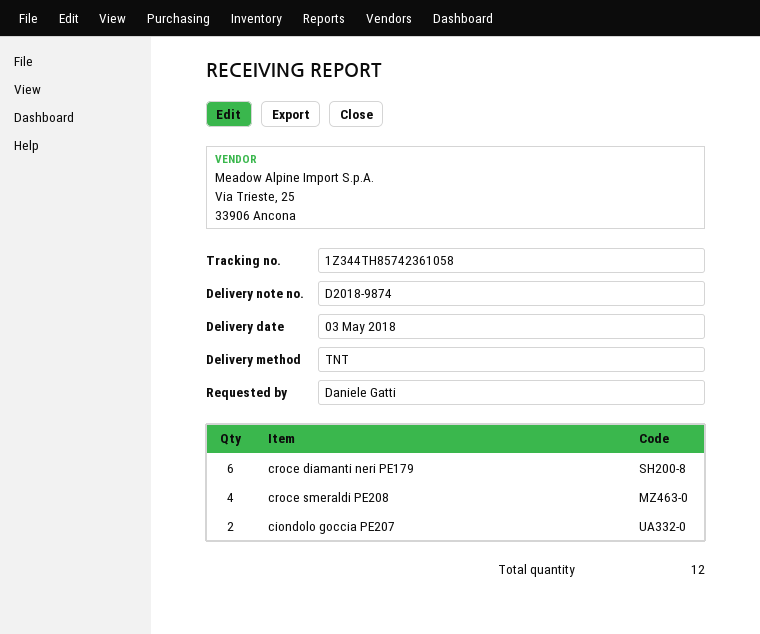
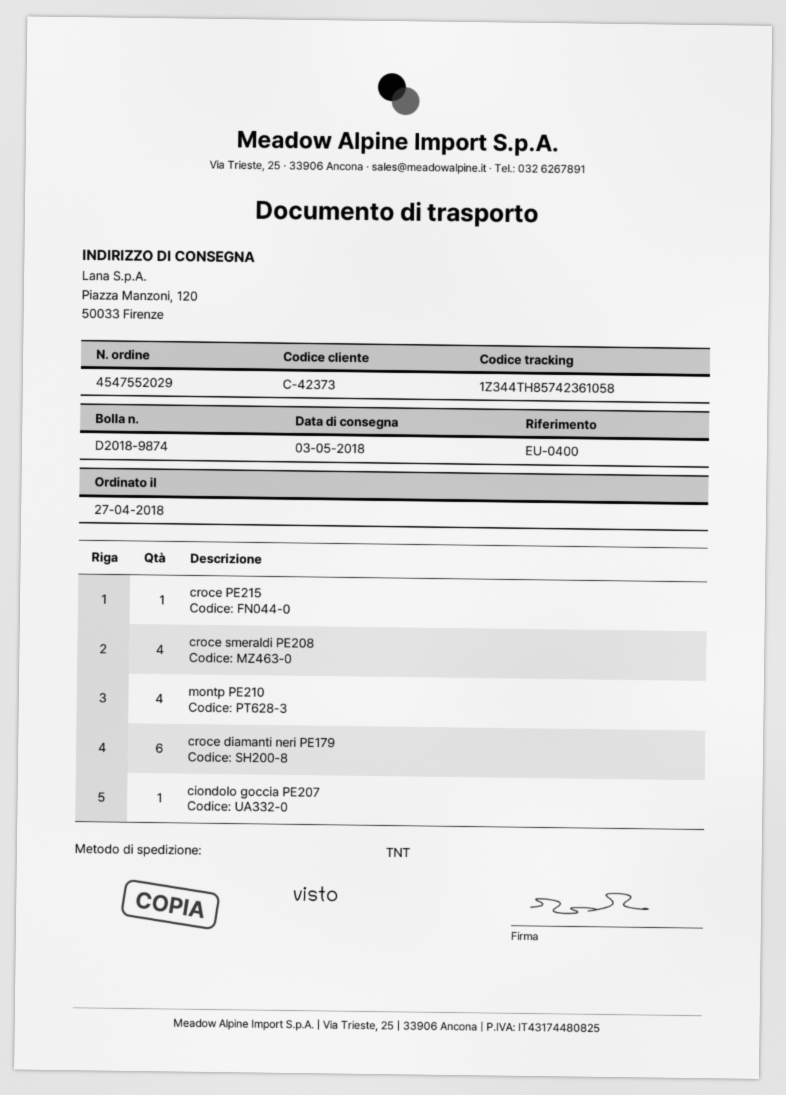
ciondolo goccia PE207: 2 -> 1
croce PE215: none -> 1
montp PE210: none -> 4

